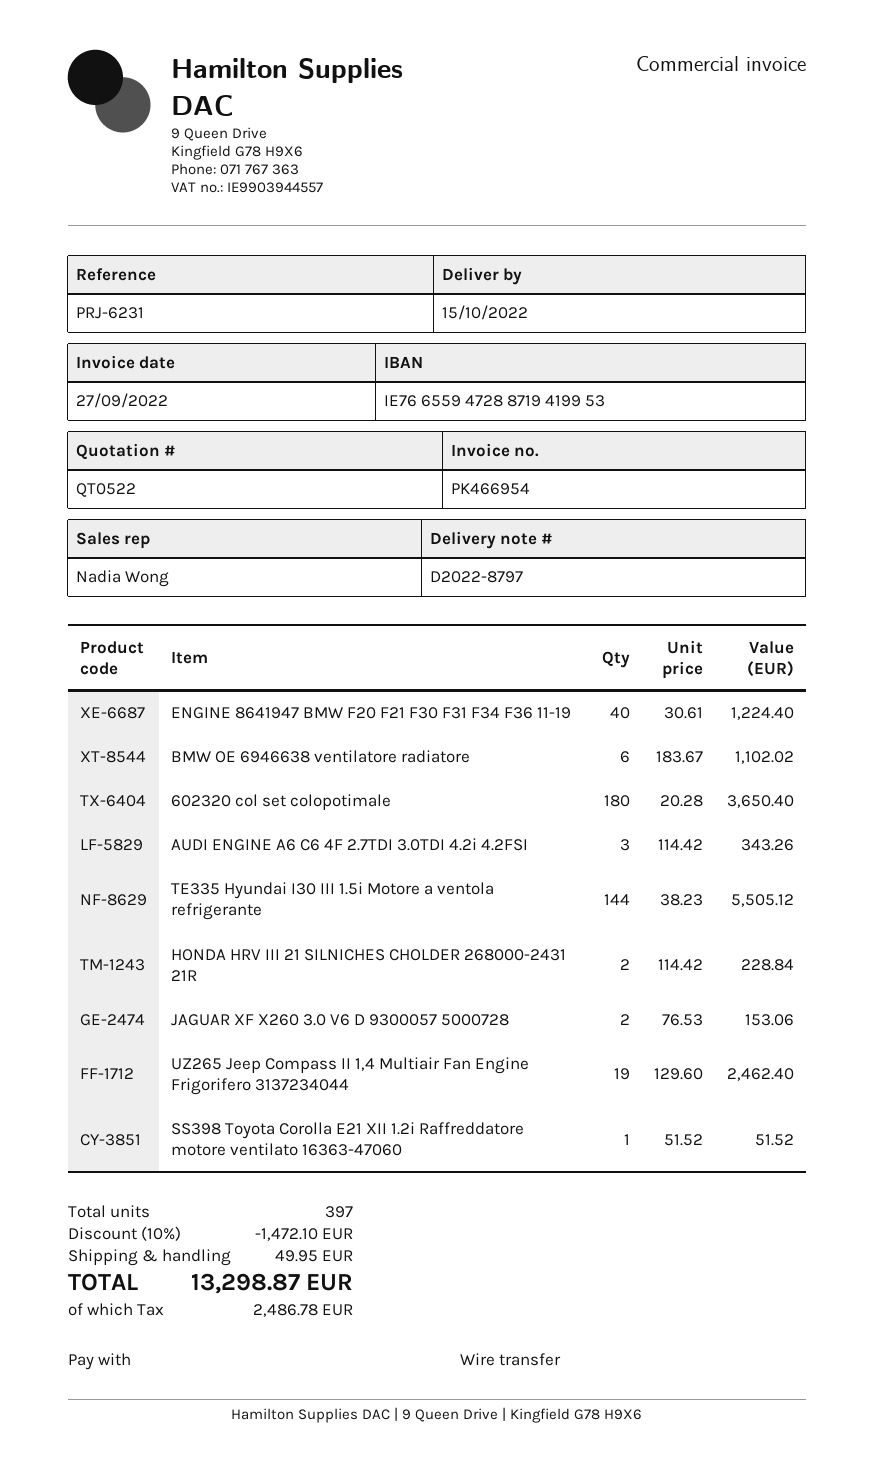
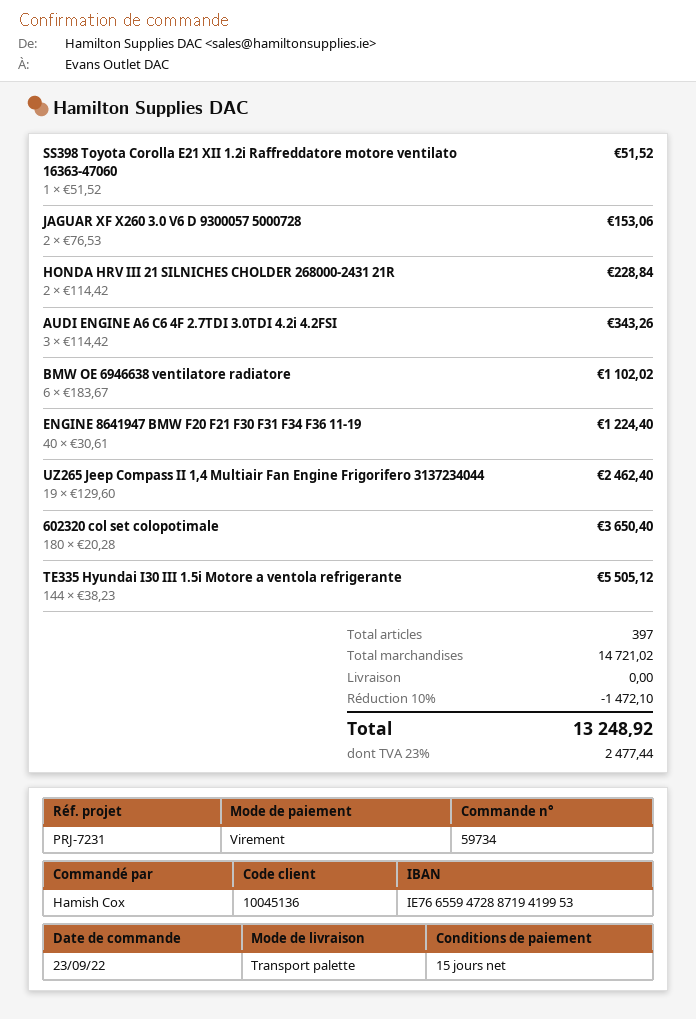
reference: PRJ-6231 -> PRJ-7231
shipping: 49.95 -> 0.00
tax: 2486.78 -> 2477.44
total: 13298.87 -> 13248.92

